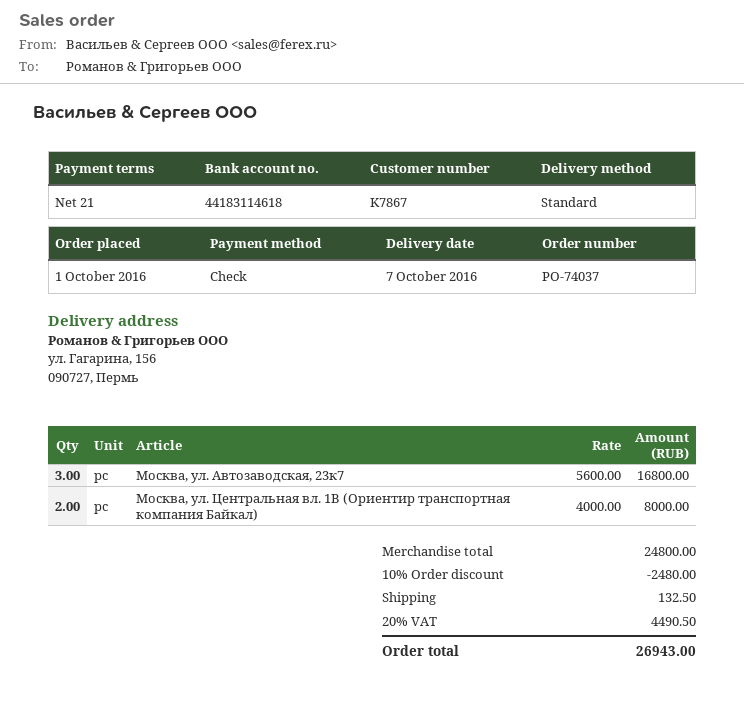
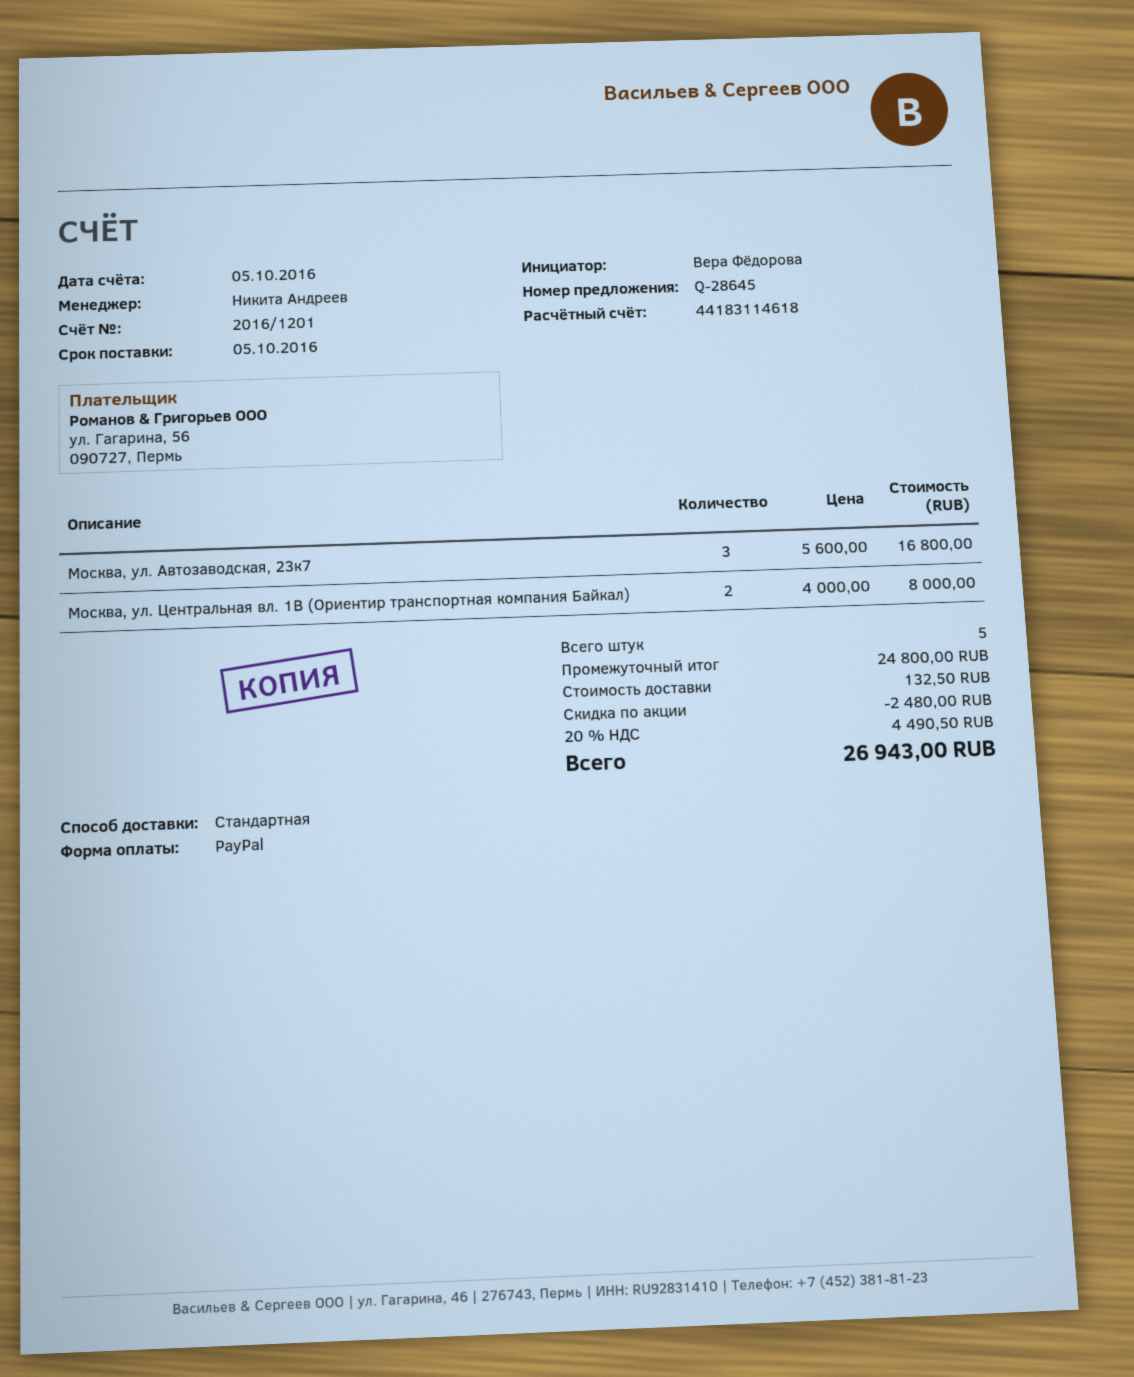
delivery date: 2016-10-07 -> 2016-10-05
payment method: cheque -> PayPal

